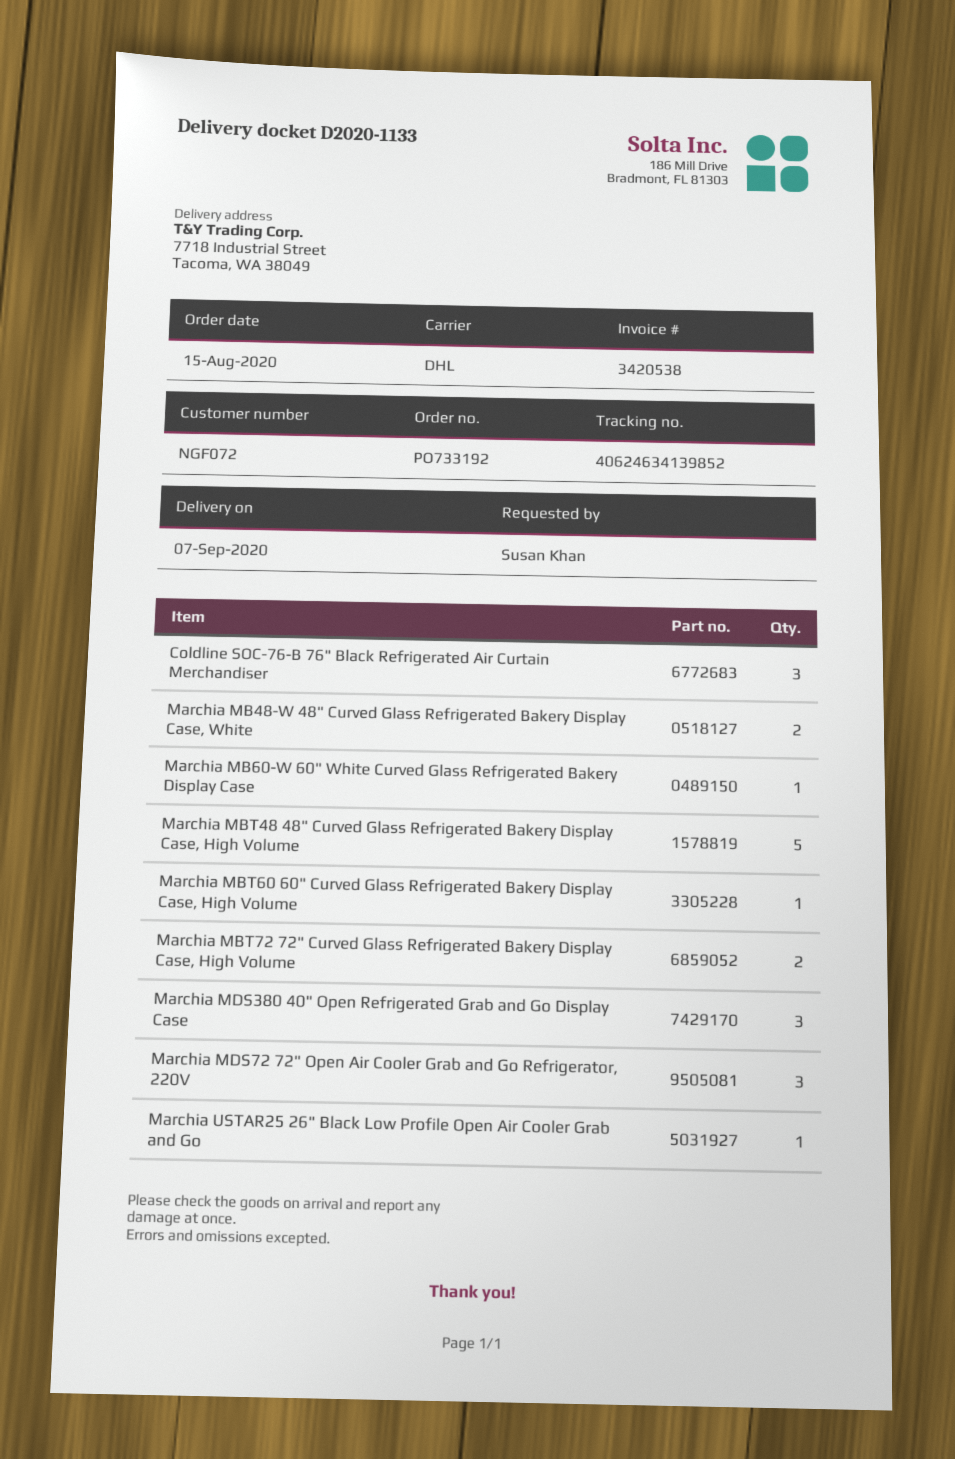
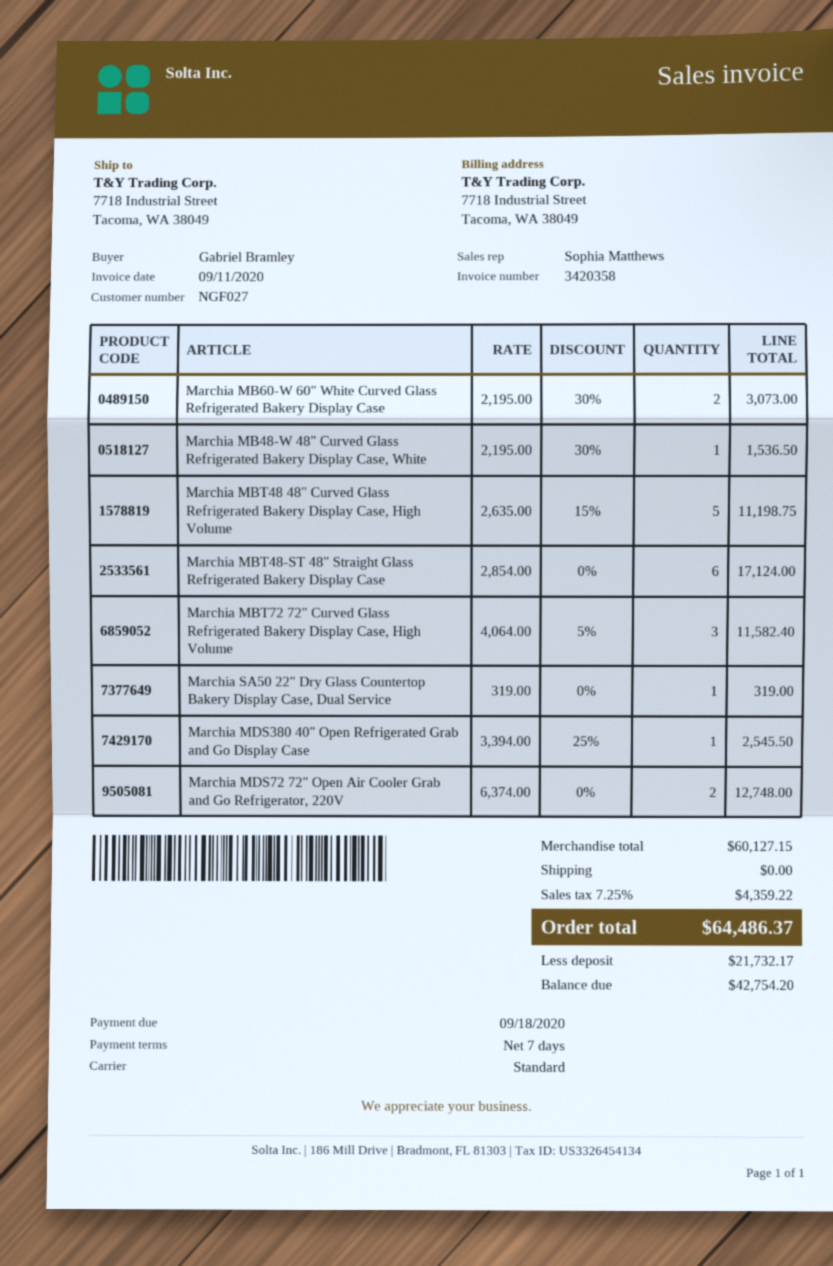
invoice number: 3420538 -> 3420358
customer number: NGF072 -> NGF027
ordered by: Susan Khan -> Gabriel Bramley
shipping method: DHL -> standard
Coldline SOC-76-B 76" Black Refrigerated Air Curtain Merchandiser: 3 -> none
Marchia MB48-W 48" Curved Glass Refrigerated Bakery Display Case, White: 2 -> 1
Marchia MB60-W 60" White Curved Glass Refrigerated Bakery Display Case: 1 -> 2
Marchia MBT60 60" Curved Glass Refrigerated Bakery Display Case, High Volume: 1 -> none
Marchia MBT72 72" Curved Glass Refrigerated Bakery Display Case, High Volume: 2 -> 3
Marchia MDS380 40" Open Refrigerated Grab and Go Display Case: 3 -> 1
Marchia MDS72 72" Open Air Cooler Grab and Go Refrigerator, 220V: 3 -> 2
Marchia USTAR25 26" Black Low Profile Open Air Cooler Grab and Go: 1 -> none
Marchia MBT48-ST 48" Straight Glass Refrigerated Bakery Display Case: none -> 6
Marchia SA50 22" Dry Glass Countertop Bakery Display Case, Dual Service: none -> 1

